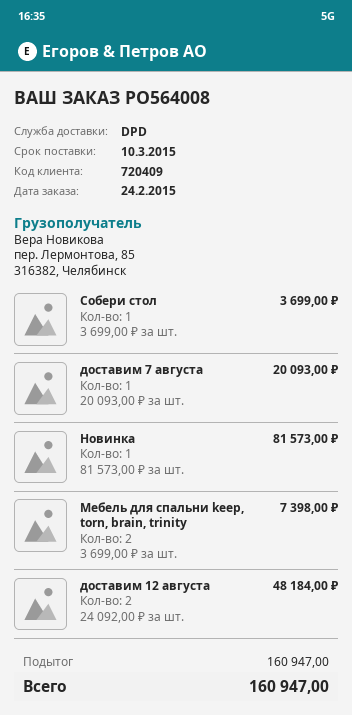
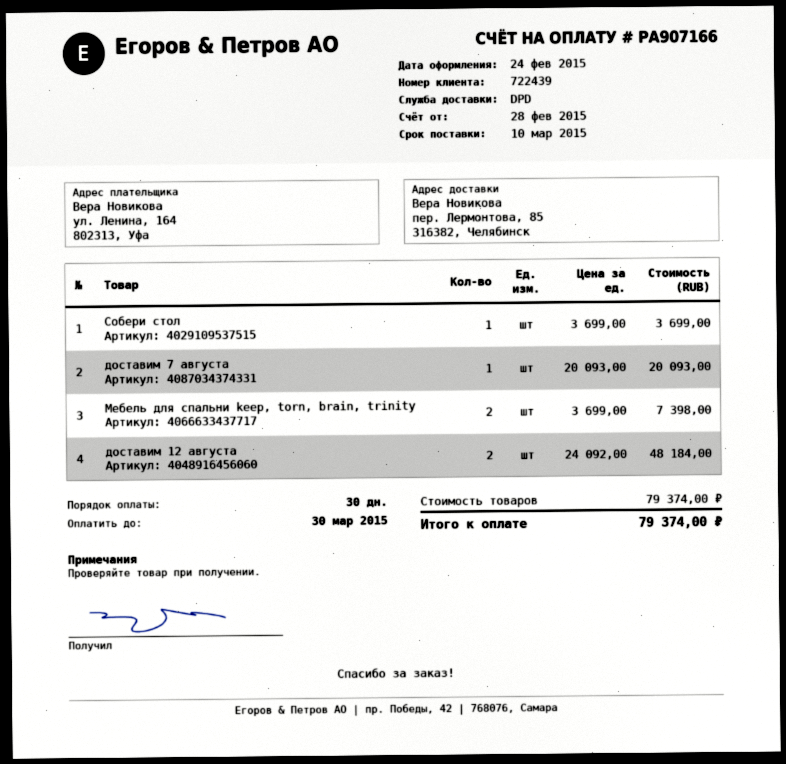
customer number: 720409 -> 722439
Новинка: 1 x 81573.00 = 81573.00 -> none
subtotal: 160947.00 -> 79374.00
total: 160947.00 -> 79374.00

